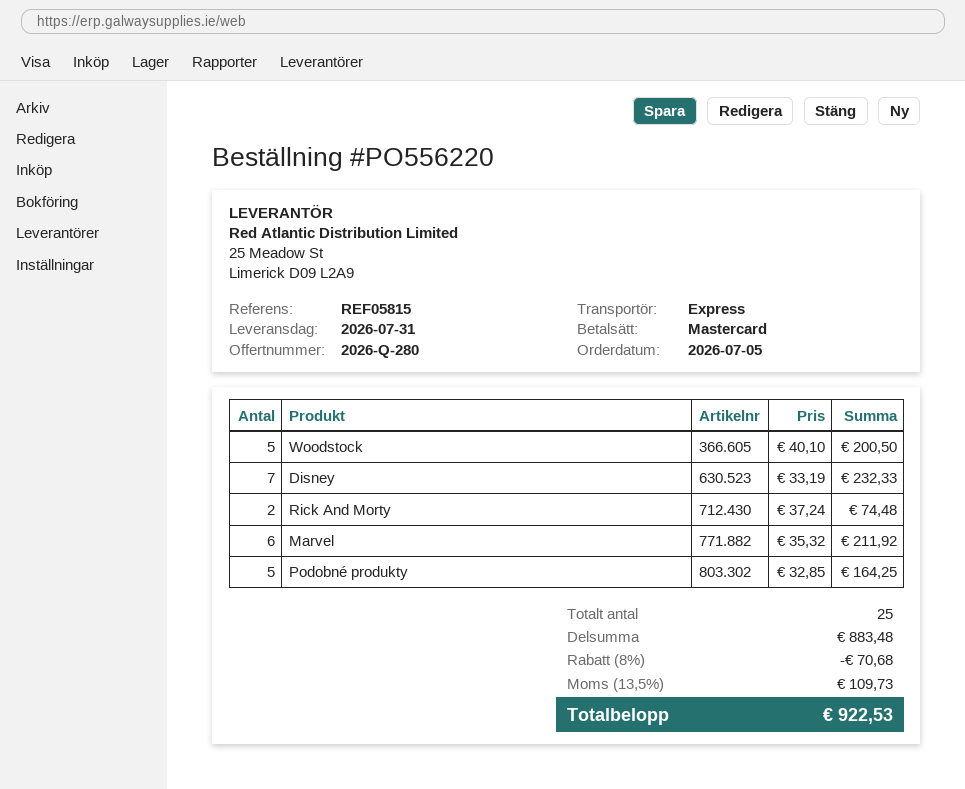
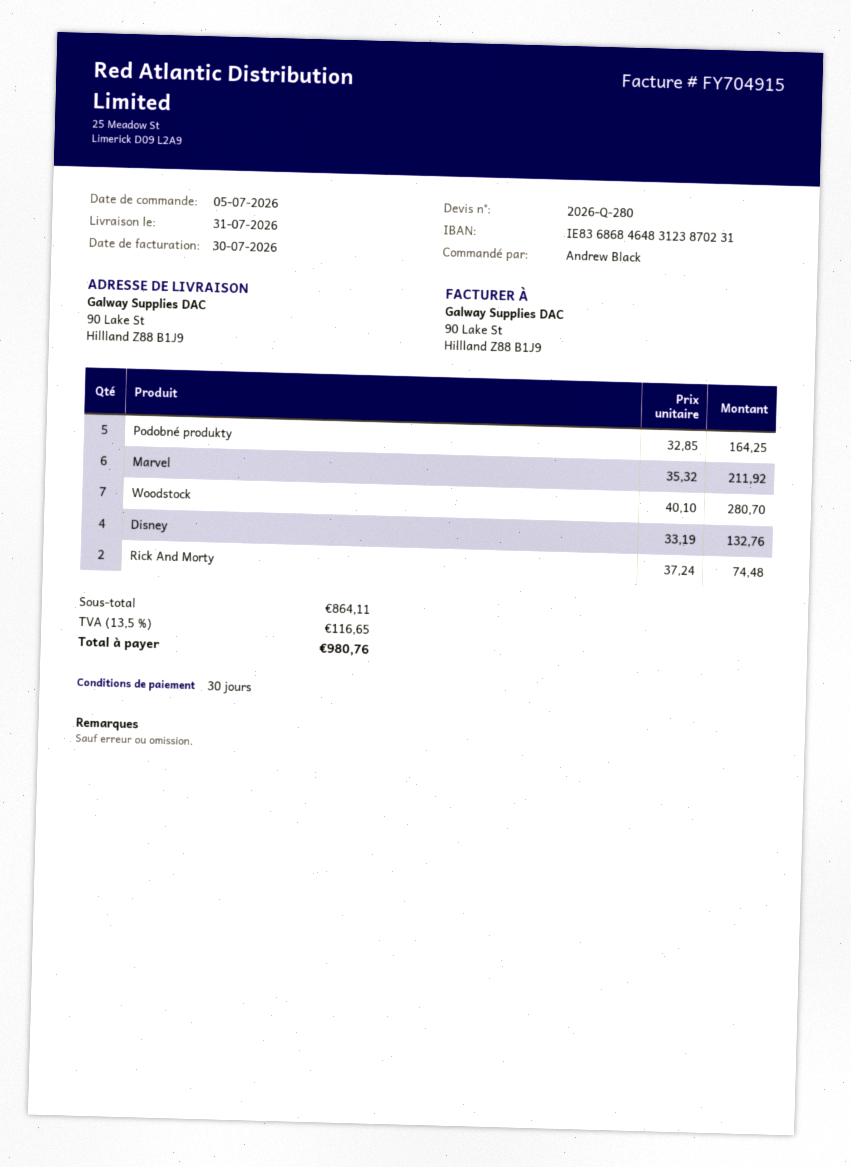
Woodstock: 5 x 40.10 = 200.50 -> 7 x 40.10 = 280.70
Disney: 7 x 33.19 = 232.33 -> 4 x 33.19 = 132.76
subtotal: 883.48 -> 864.11
discount: 8% = 70.68 -> none
tax: 13.5% = 109.73 -> 13.5% = 116.65
total: 922.53 -> 980.76

